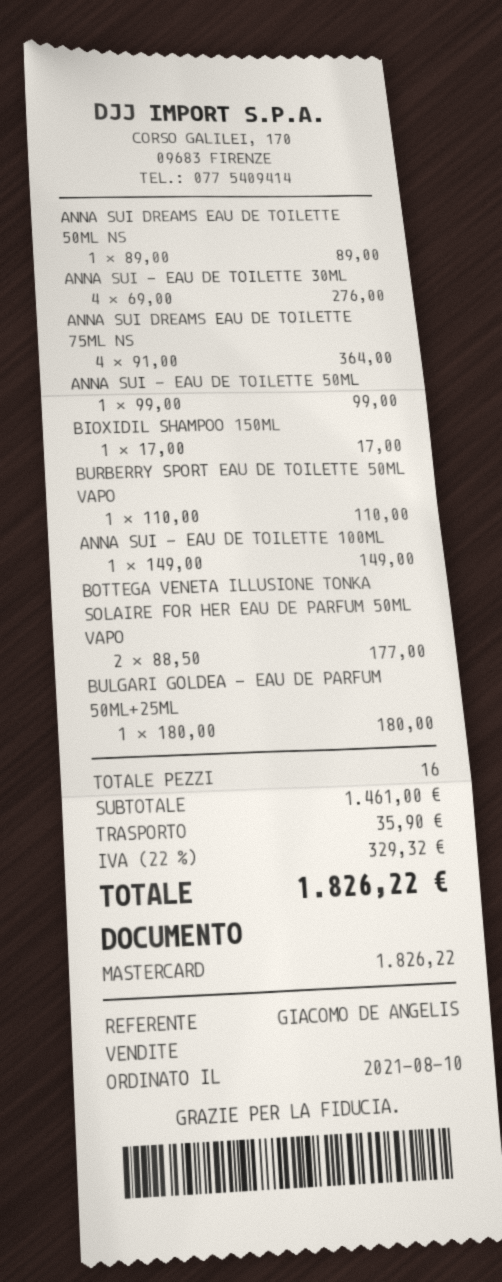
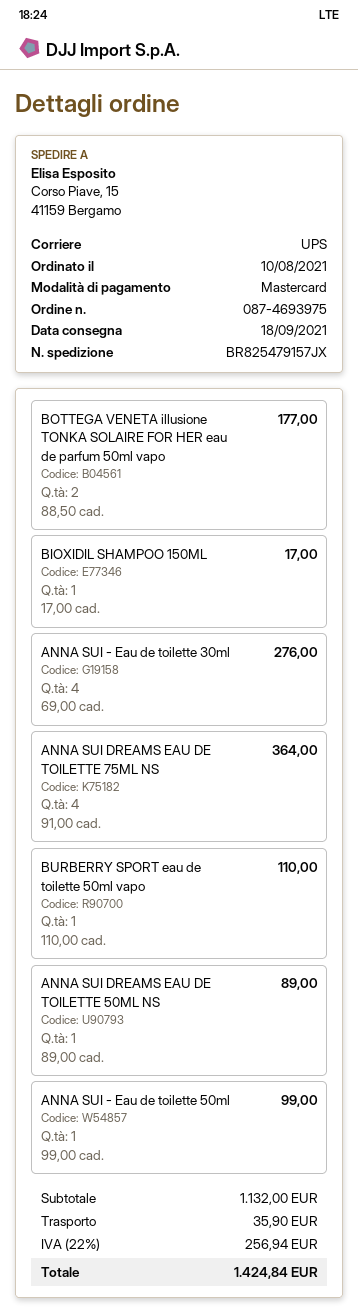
ANNA SUI - EAU DE TOILETTE 100ML: 1 x 149.00 = 149.00 -> none
BULGARI GOLDEA - EAU DE PARFUM 50ML+25ML: 1 x 180.00 = 180.00 -> none
subtotal: 1461.00 -> 1132.00
tax: 22% = 329.32 -> 22% = 256.94
total: 1826.22 -> 1424.84

